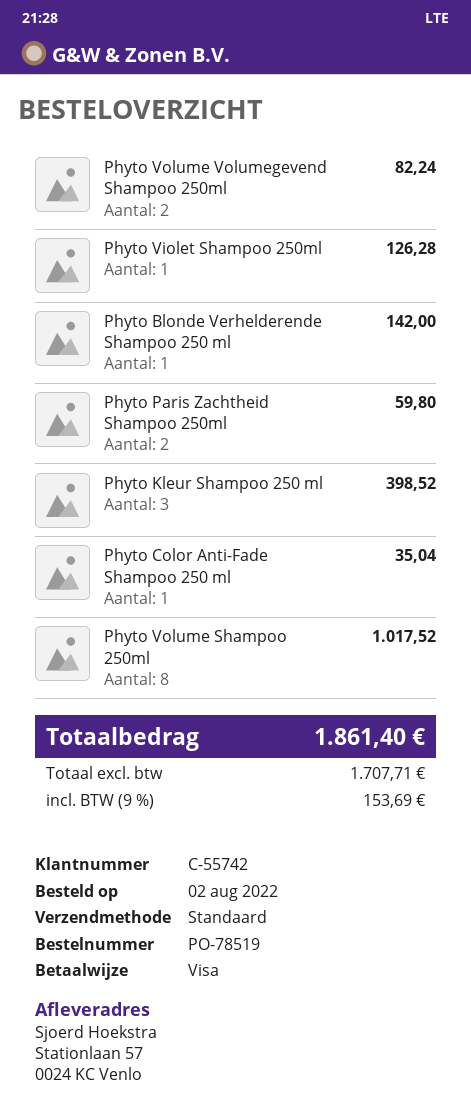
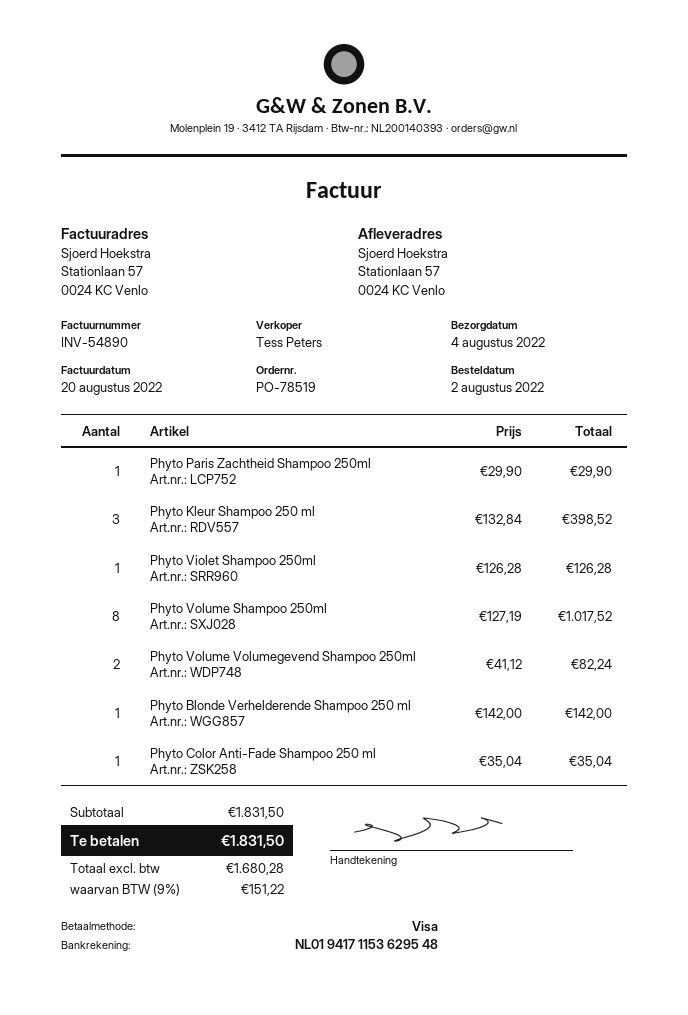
Phyto Paris Zachtheid Shampoo 250ml: 2 for 59.80 -> 1 for 29.90
net: 1707.71 -> 1680.28
tax: 9% = 153.69 -> 9% = 151.22
total: 1861.40 -> 1831.50

